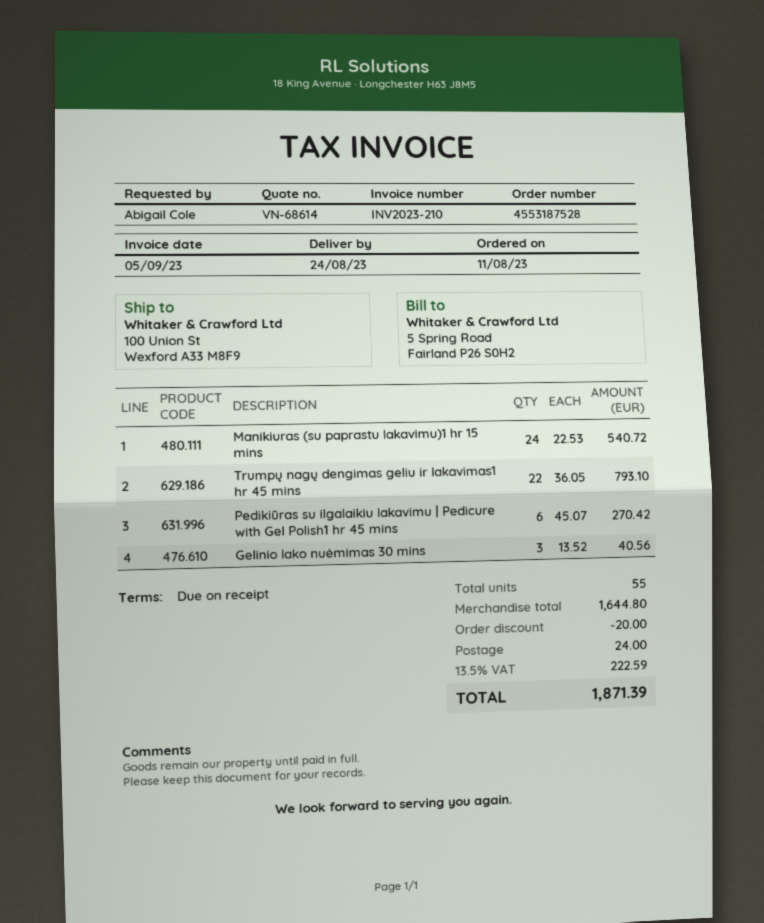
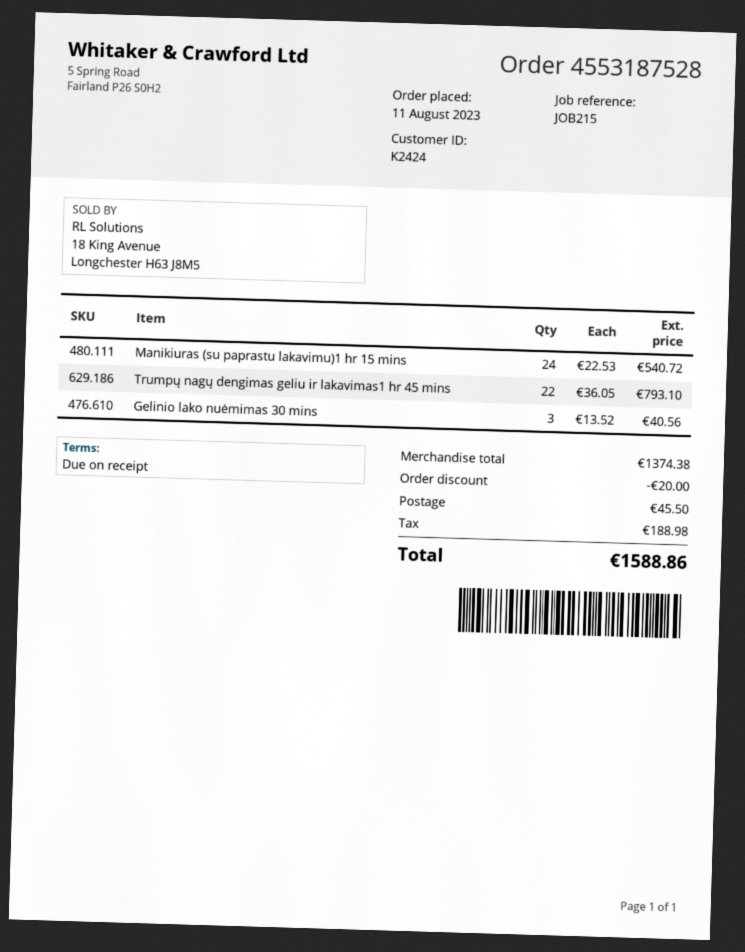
Pedikiūras su ilgalaikiu lakavimu | Pedicure with Gel Polish1 hr 45 mins: 6 x 45.07 = 270.42 -> none
subtotal: 1644.80 -> 1374.38
shipping: 24.00 -> 45.50
tax: 222.59 -> 188.98
total: 1871.39 -> 1588.86

